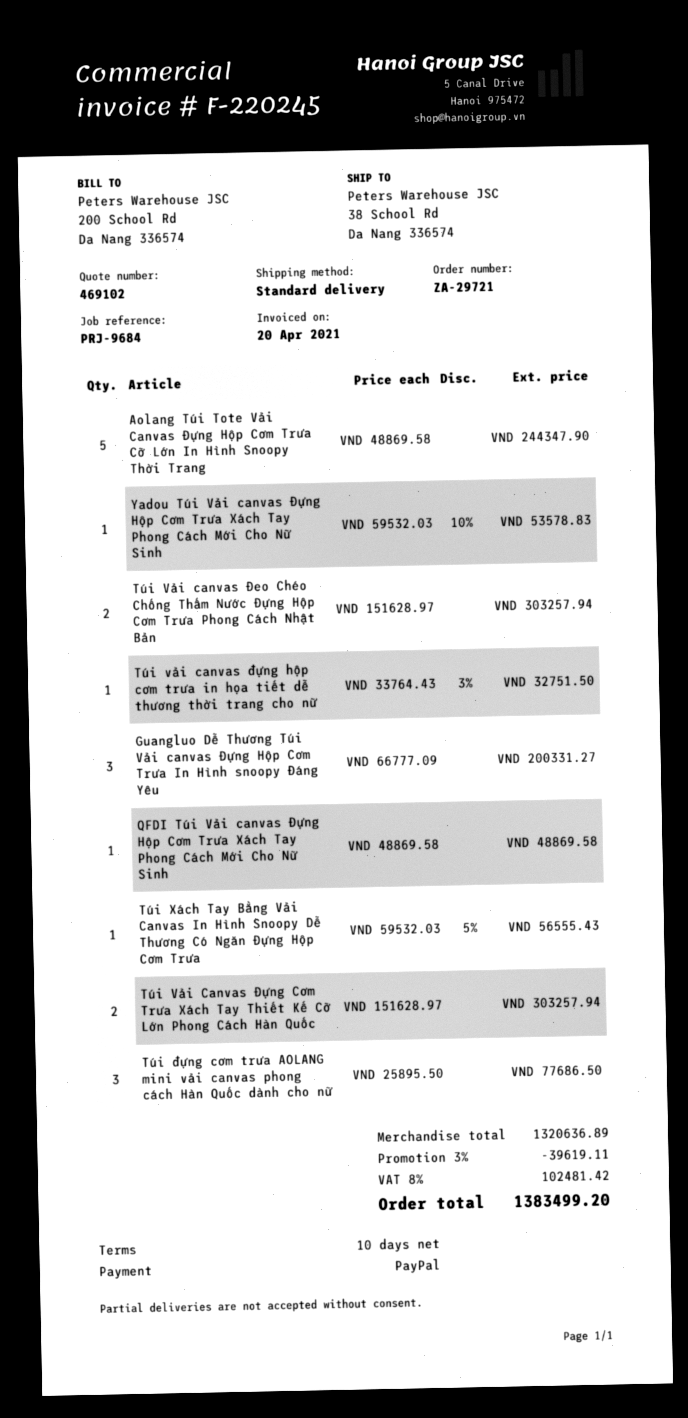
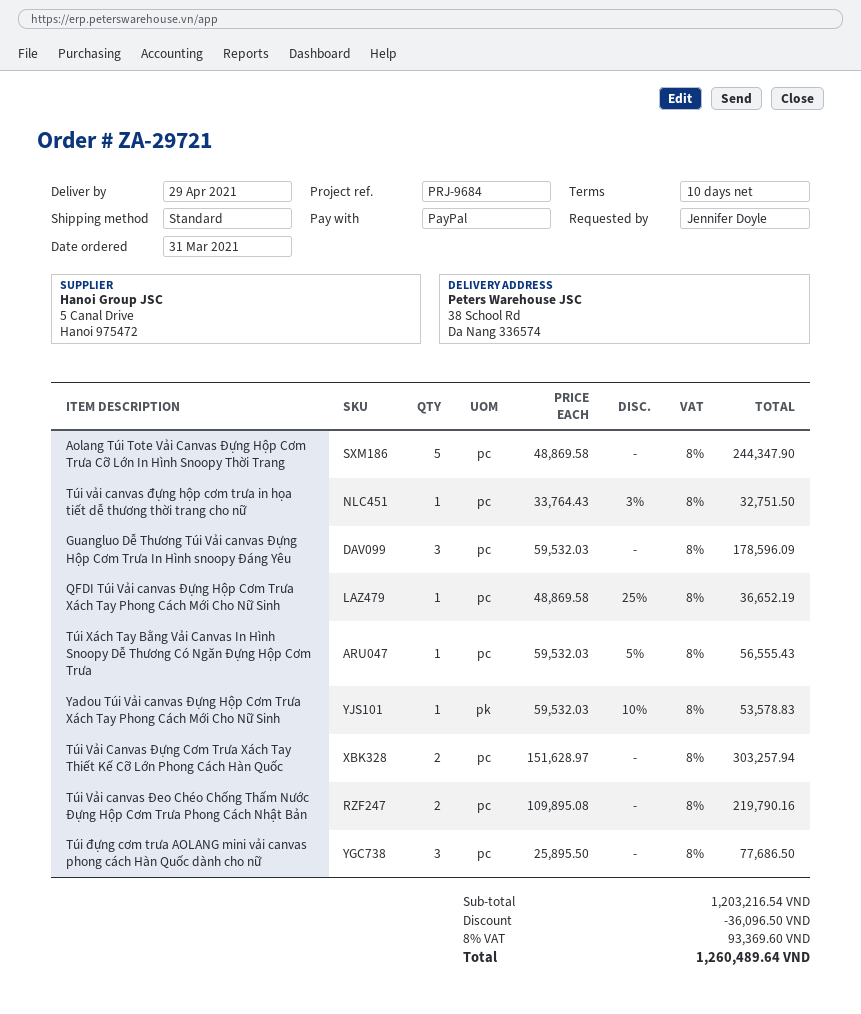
Túi Vải canvas Đeo Chéo Chống Thấm Nước Đựng Hộp Cơm Trưa Phong Cách Nhật Bản: 2 x 151628.97 = 303257.94 -> 2 x 109895.08 = 219790.16
Guangluo Dễ Thương Túi Vải canvas Đựng Hộp Cơm Trưa In Hình snoopy Đáng Yêu: 3 x 66777.09 = 200331.27 -> 3 x 59532.03 = 178596.09
QFDI Túi Vải canvas Đựng Hộp Cơm Trưa Xách Tay Phong Cách Mới Cho Nữ Sinh: 1 x 48869.58 = 48869.58 -> 1 x 48869.58 - 25% = 36652.19
subtotal: 1320636.89 -> 1203216.54
discount: 39619.11 -> 36096.50
tax: 8% = 102481.42 -> 8% = 93369.60
total: 1383499.20 -> 1260489.64

